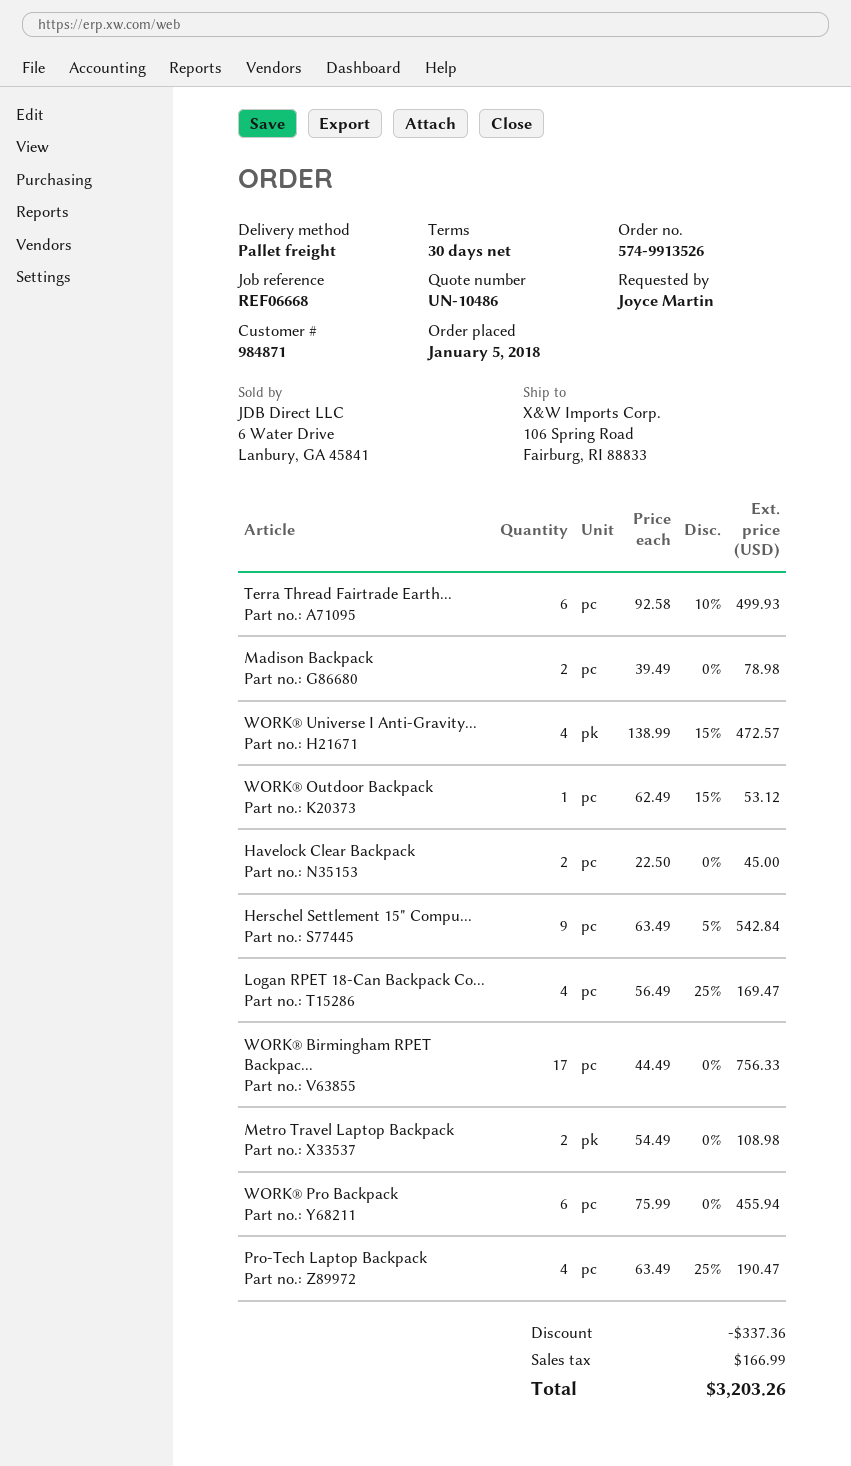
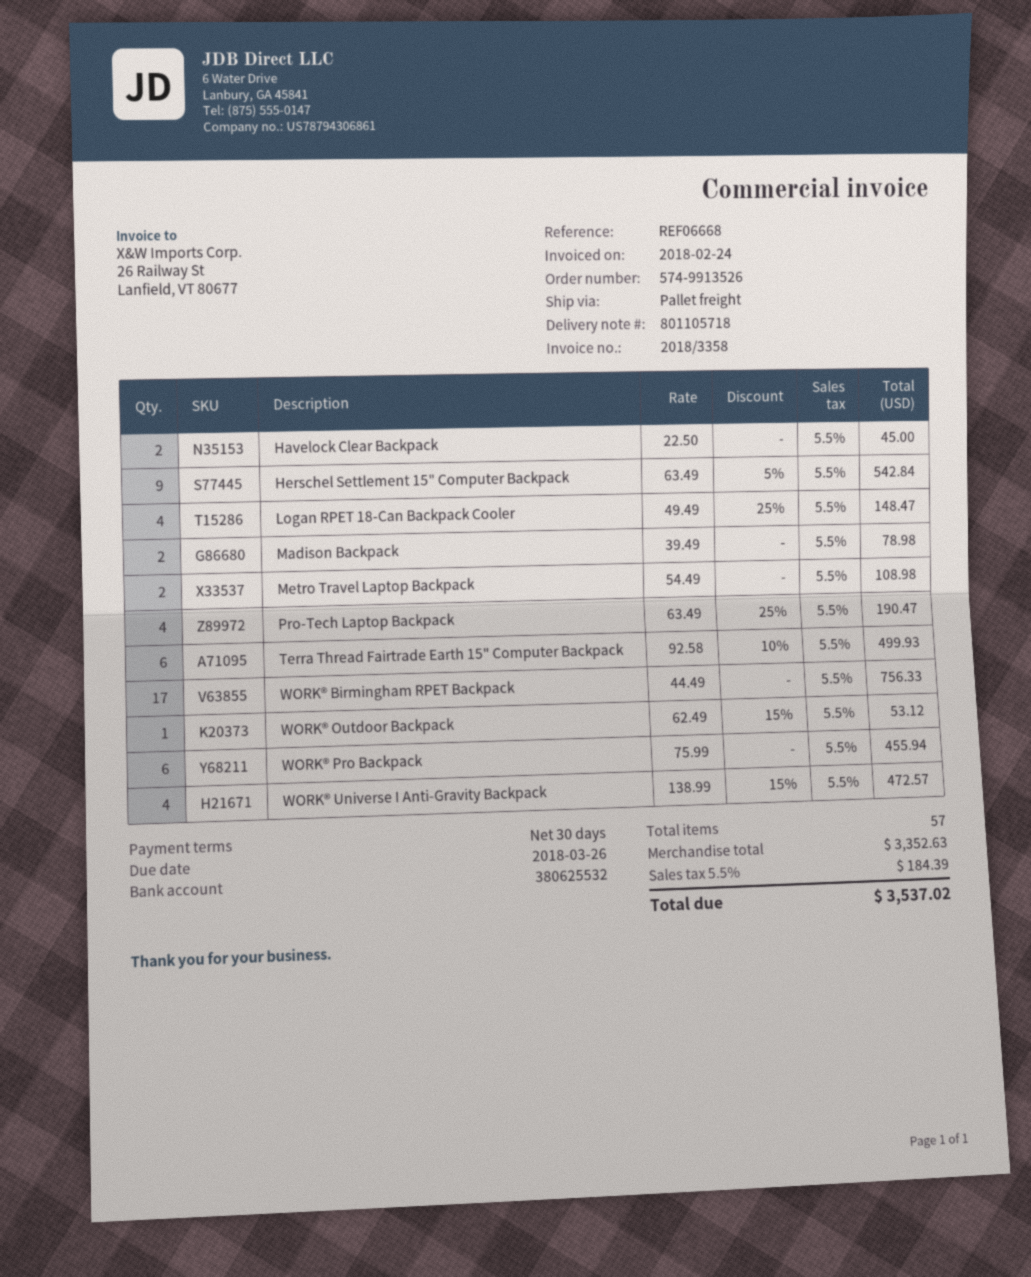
Logan RPET 18-Can Backpack Co...: 4 x 56.49 - 25% = 169.47 -> 4 x 49.49 - 25% = 148.47
discount: 337.36 -> none
tax: 166.99 -> 184.39
total: 3203.26 -> 3537.02

